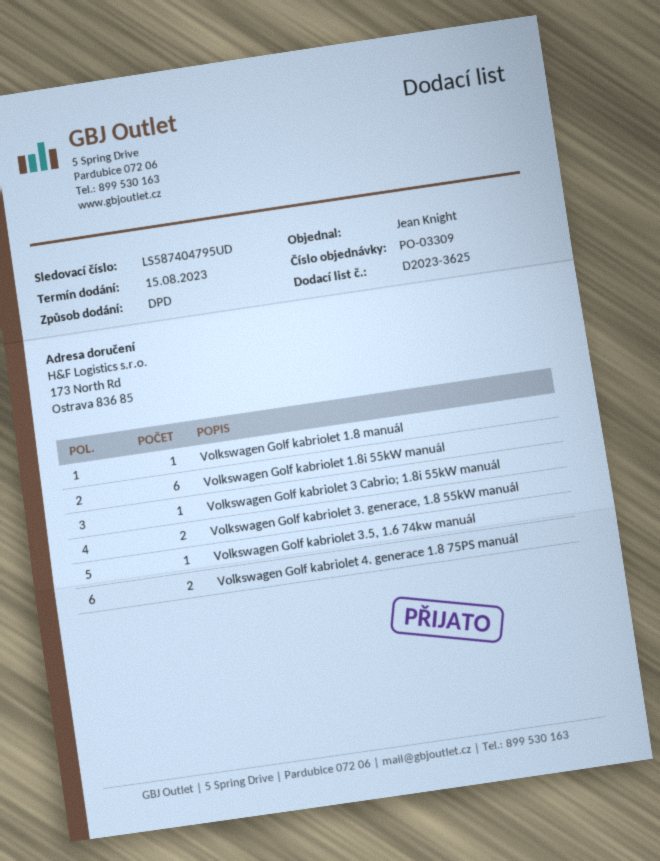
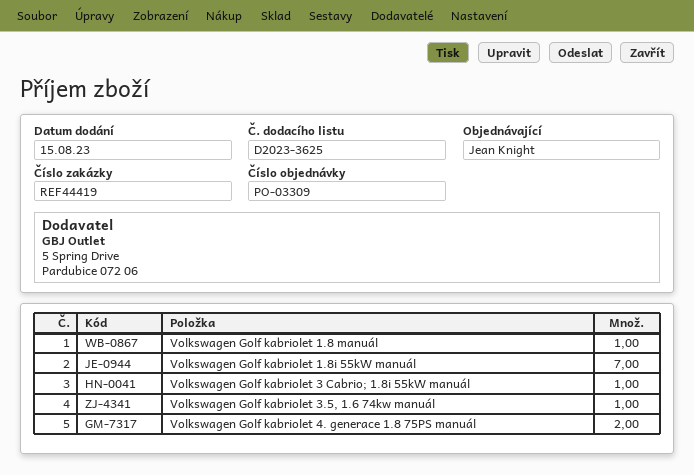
Volkswagen Golf kabriolet 1.8i 55kW manuál: 6 -> 7
Volkswagen Golf kabriolet 3. generace, 1.8 55kW manuál: 2 -> none

